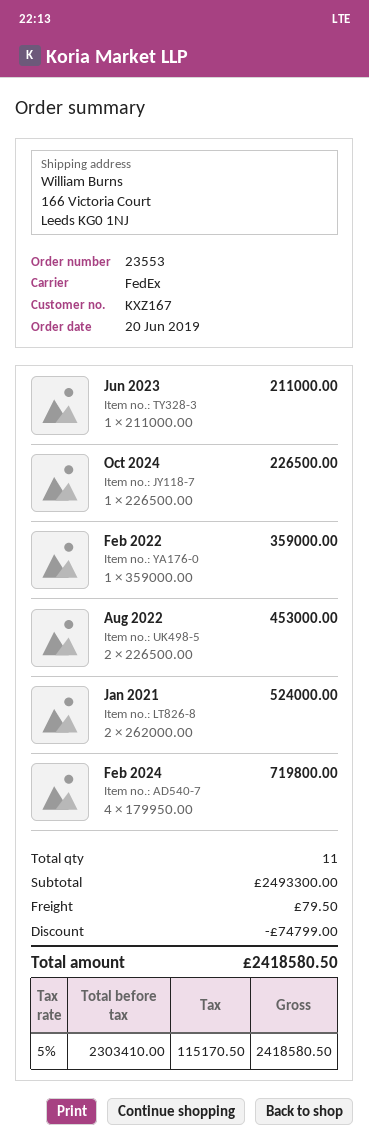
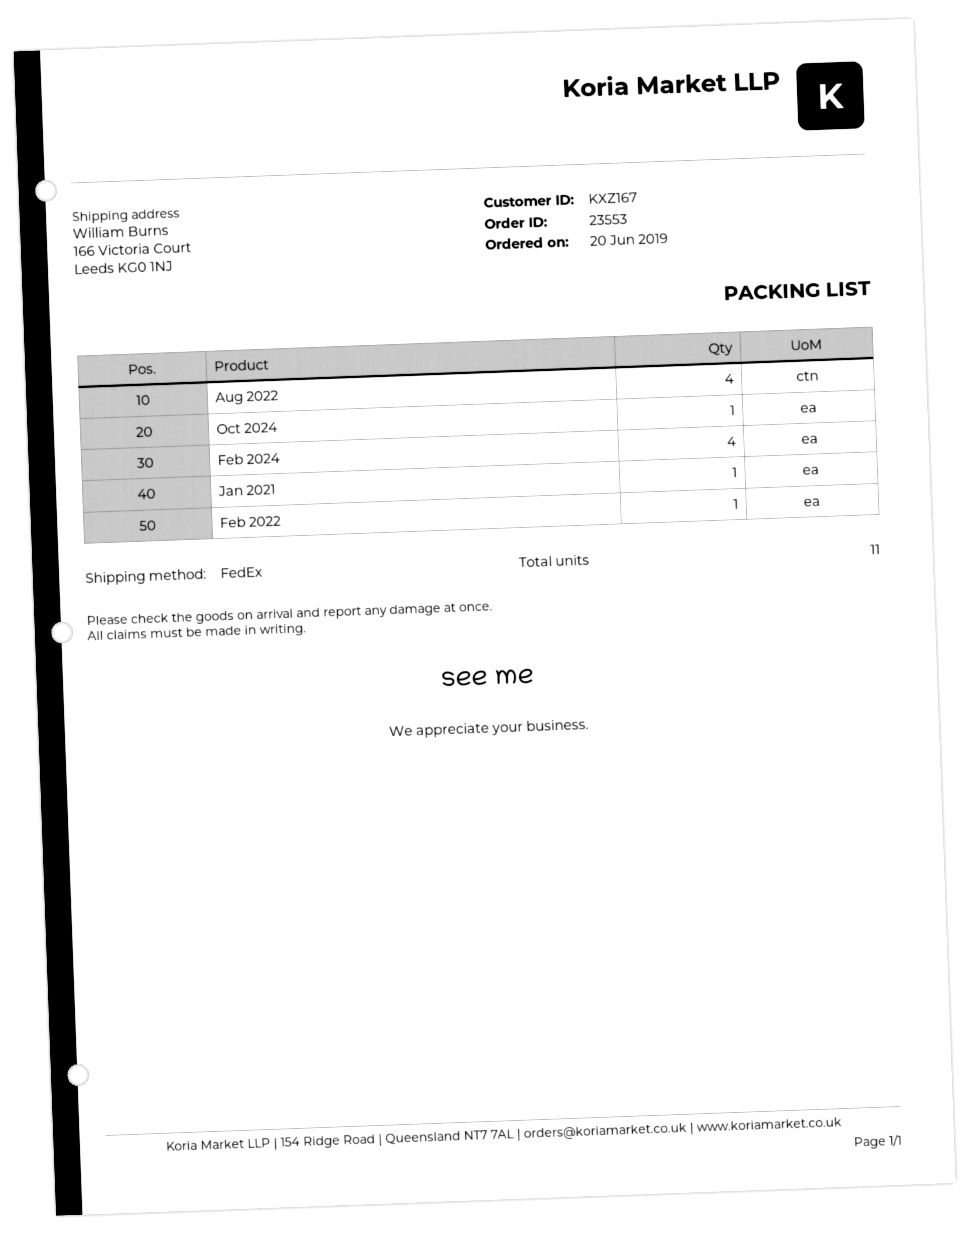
Jun 2023: 1 -> none
Aug 2022: 2 -> 4
Jan 2021: 2 -> 1

